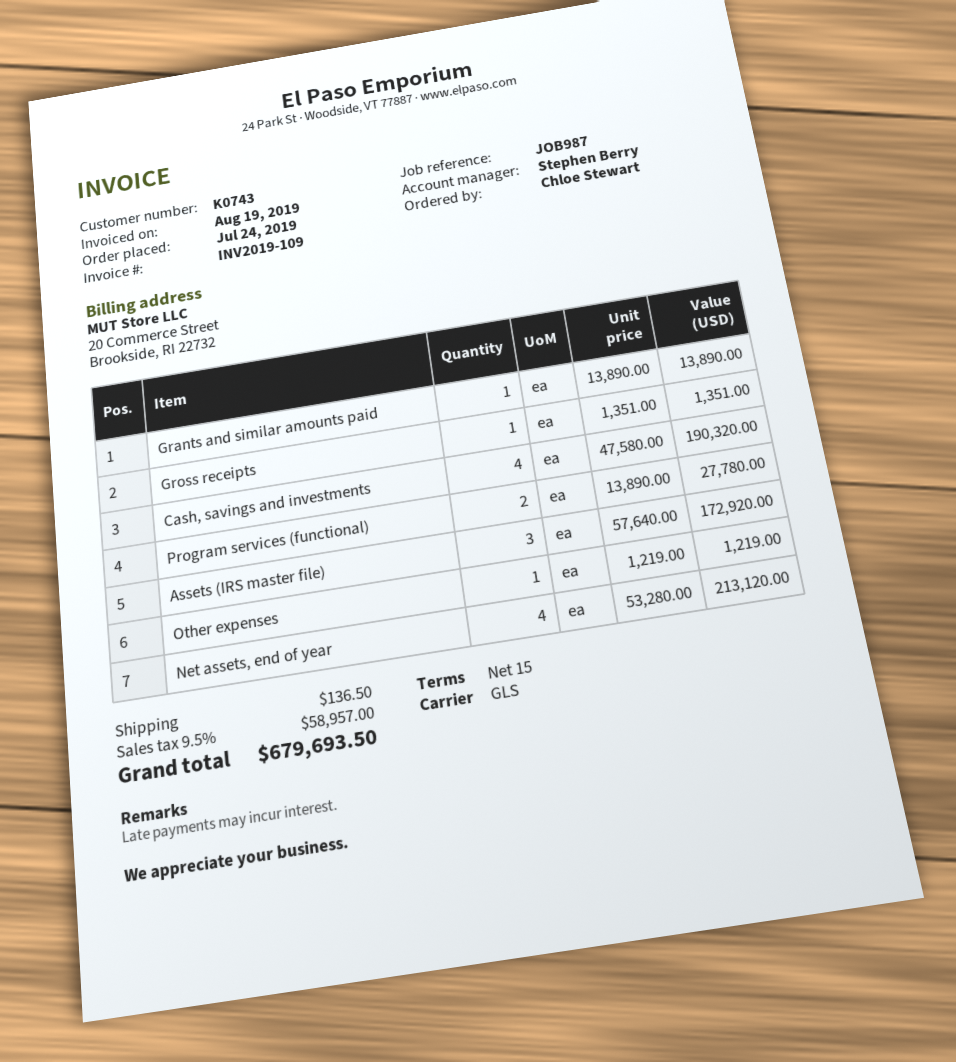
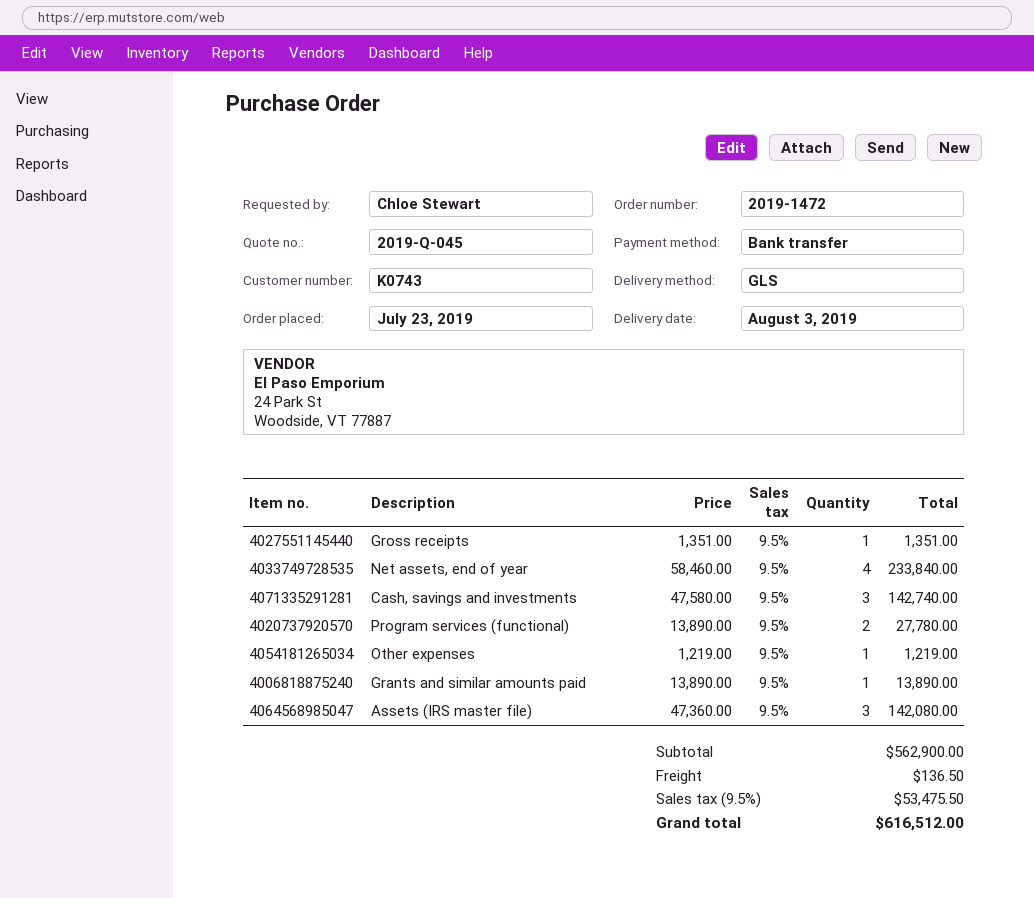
order date: 2019-07-24 -> 2019-07-23
Cash, savings and investments: 4 x 47580.00 = 190320.00 -> 3 x 47580.00 = 142740.00
Assets (IRS master file): 3 x 57640.00 = 172920.00 -> 3 x 47360.00 = 142080.00
Net assets, end of year: 4 x 53280.00 = 213120.00 -> 4 x 58460.00 = 233840.00
tax: 9.5% = 58957.00 -> 9.5% = 53475.50
total: 679693.50 -> 616512.00

